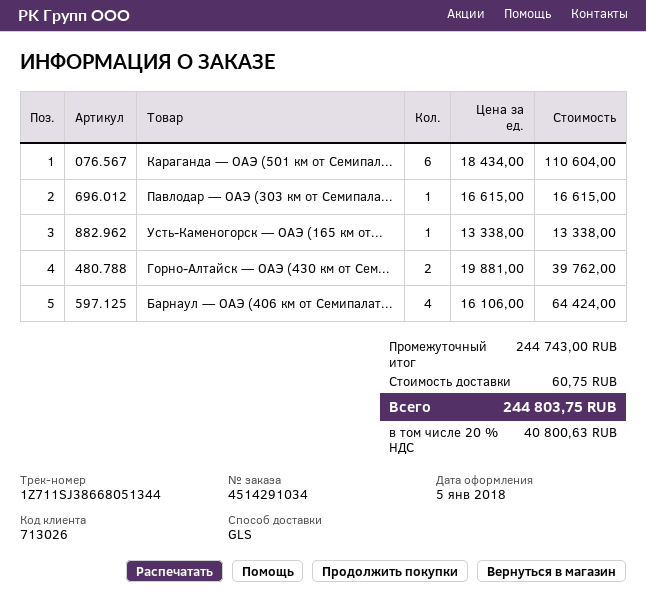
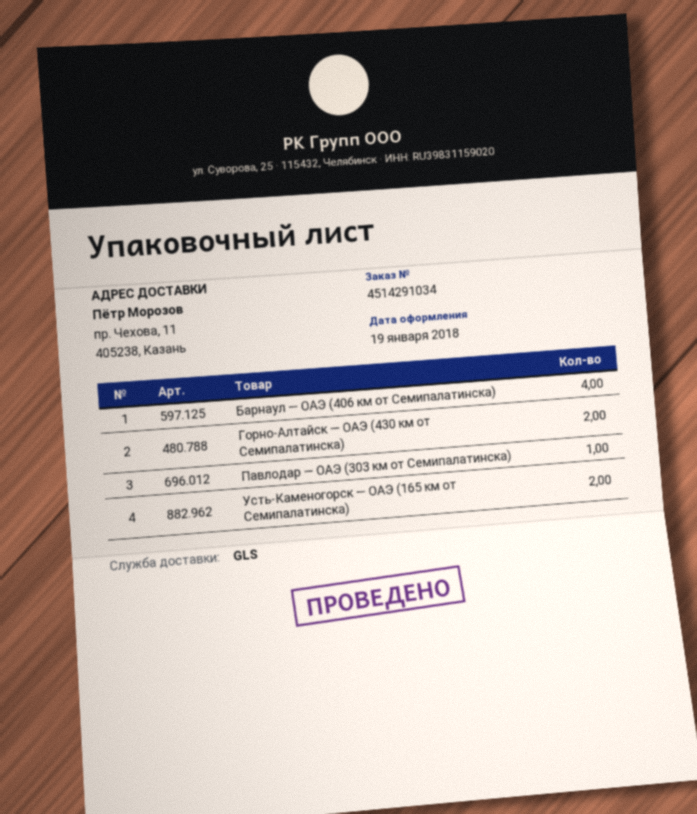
order date: 2018-01-05 -> 2018-01-19
Караганда — ОАЭ (501 км от Семипал...: 6 -> none
Усть-Каменогорск — ОАЭ (165 км от...: 1 -> 2

